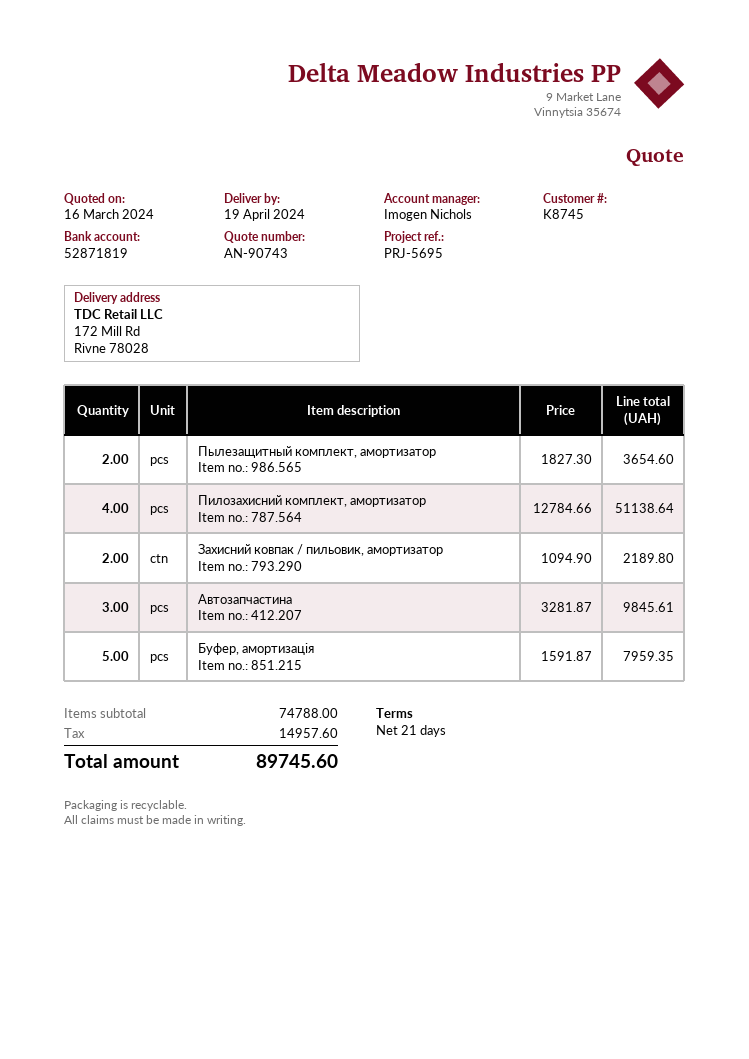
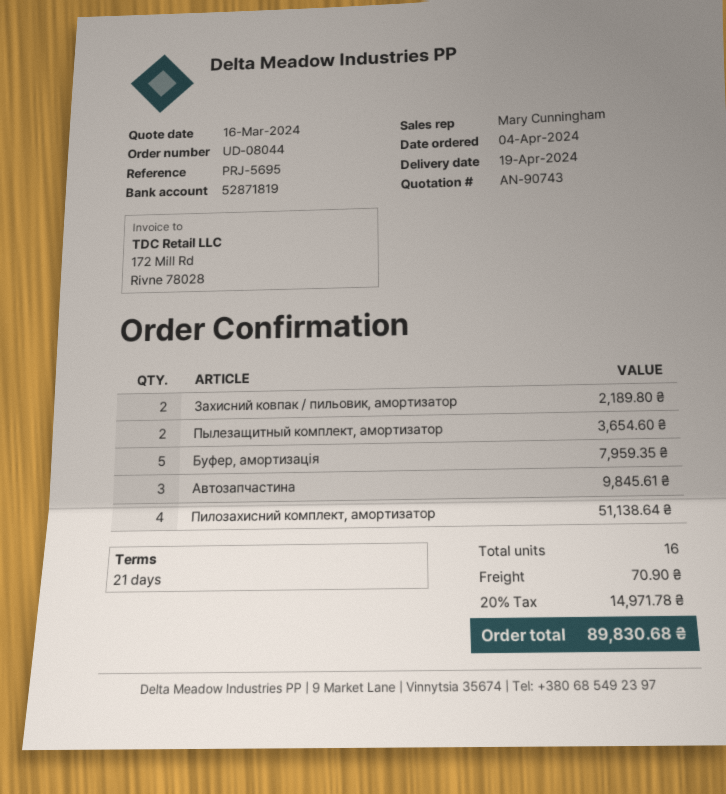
sales rep: Imogen Nichols -> Mary Cunningham
shipping: none -> 70.90
tax: 14957.60 -> 14971.78
total: 89745.60 -> 89830.68

